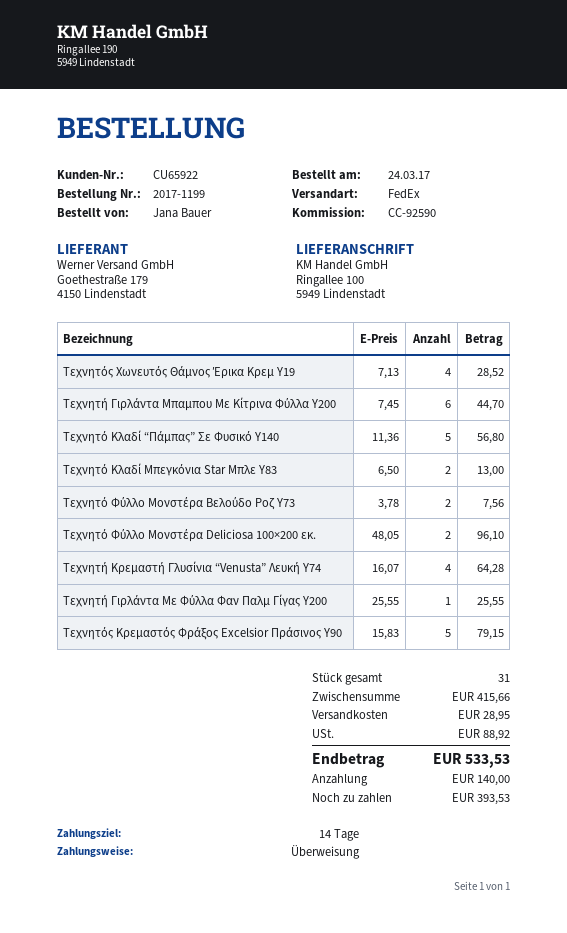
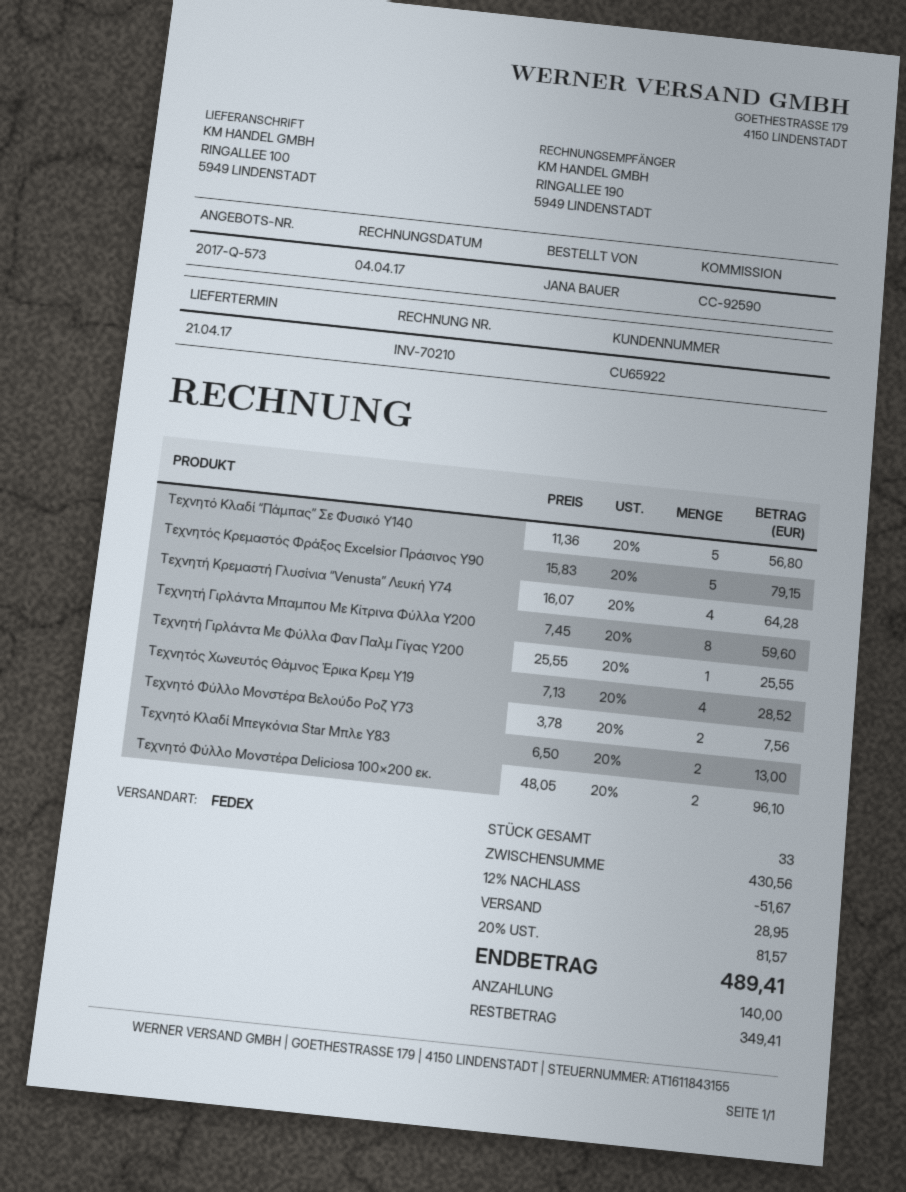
Τεχνητή Γιρλάντα Μπαμπου Με Κίτρινα Φύλλα Υ200: 6 x 7.45 = 44.70 -> 8 x 7.45 = 59.60
total quantity: 31 -> 33
subtotal: 415.66 -> 430.56
discount: none -> 12% = 51.67
tax: 88.92 -> 81.57
total: 533.53 -> 489.41
balance: 393.53 -> 349.41

